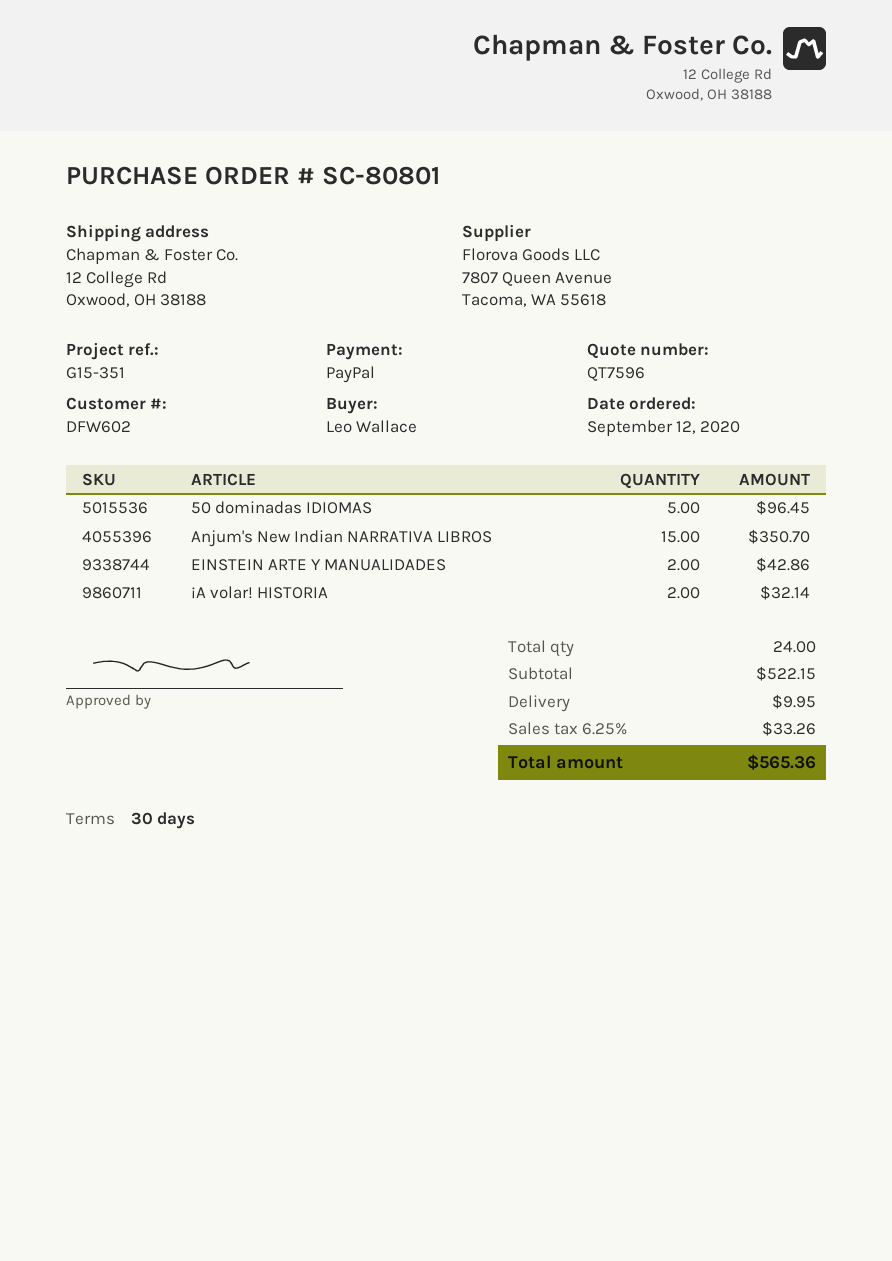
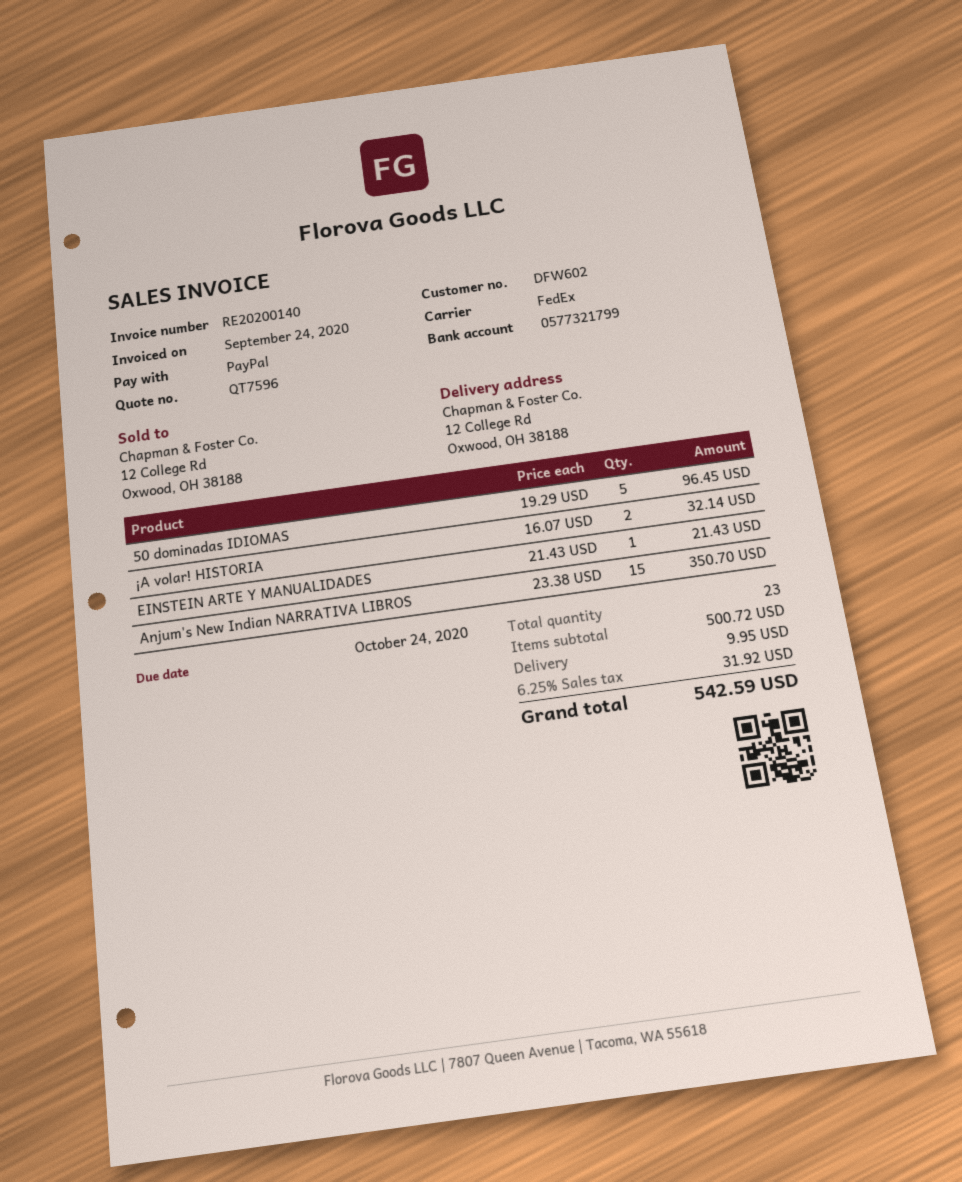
EINSTEIN ARTE Y MANUALIDADES: 2 for 42.86 -> 1 for 21.43
total quantity: 24 -> 23
subtotal: 522.15 -> 500.72
tax: 6.25% = 33.26 -> 6.25% = 31.92
total: 565.36 -> 542.59

